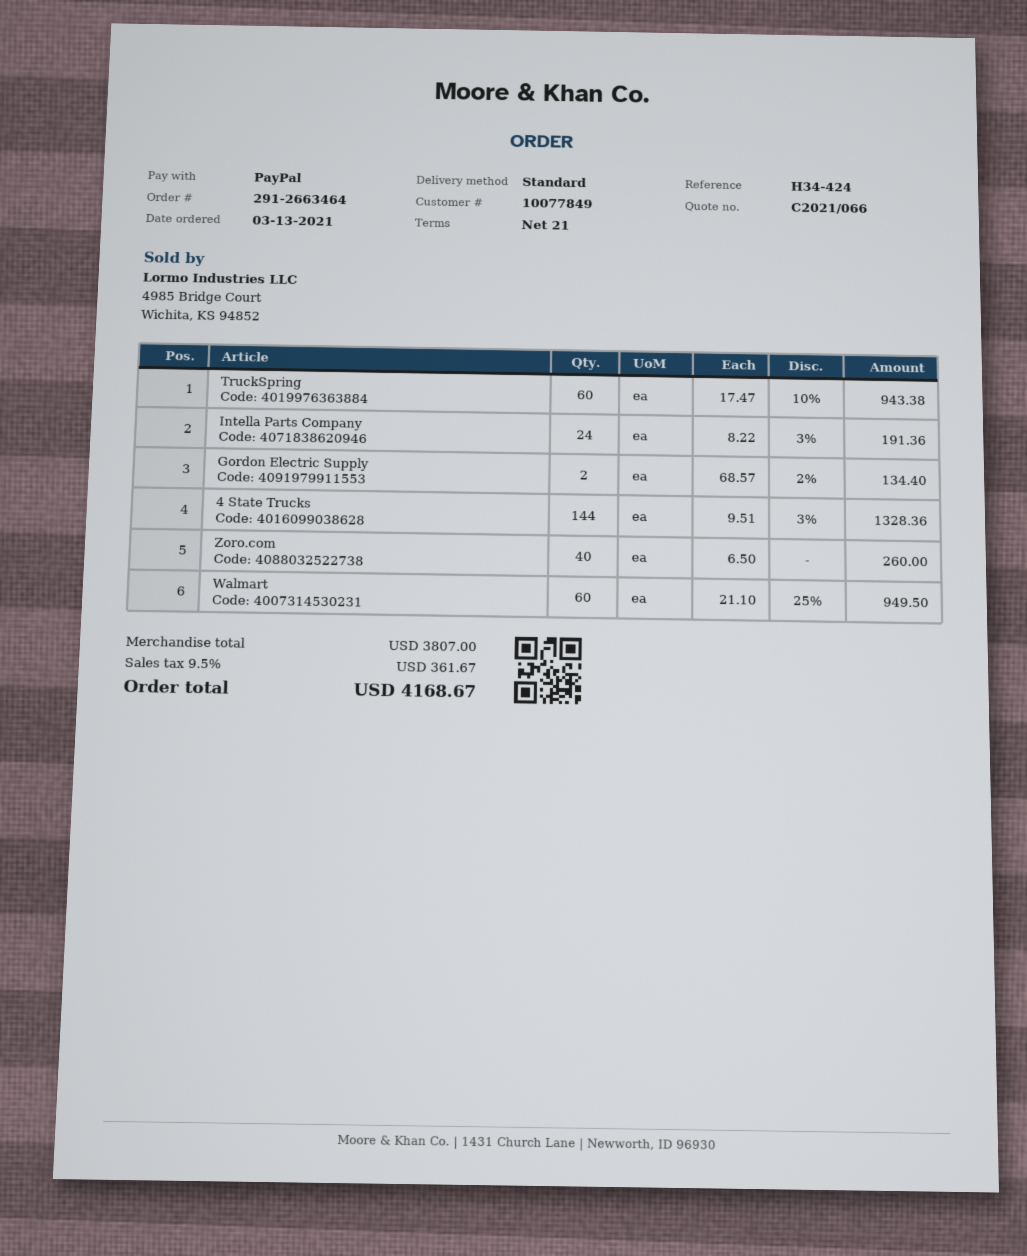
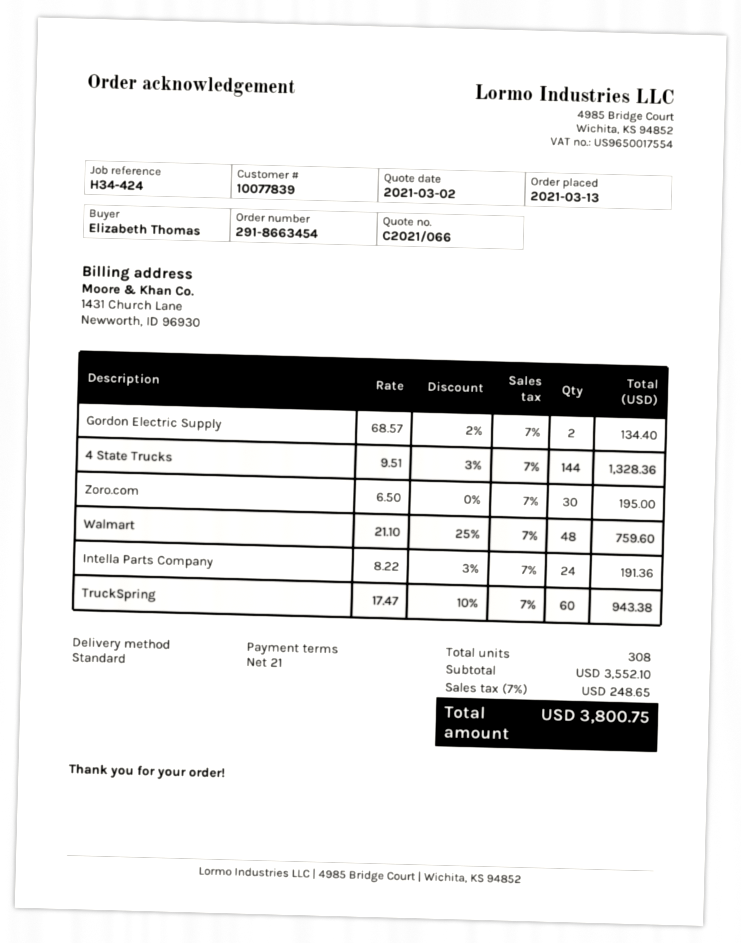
order number: 291-2663464 -> 291-8663454
customer number: 10077849 -> 10077839
Zoro.com: 40 x 6.50 = 260.00 -> 30 x 6.50 = 195.00
Walmart: 60 x 21.10 - 25% = 949.50 -> 48 x 21.10 - 25% = 759.60
subtotal: 3807.00 -> 3552.10
tax: 9.5% = 361.67 -> 7% = 248.65
total: 4168.67 -> 3800.75

